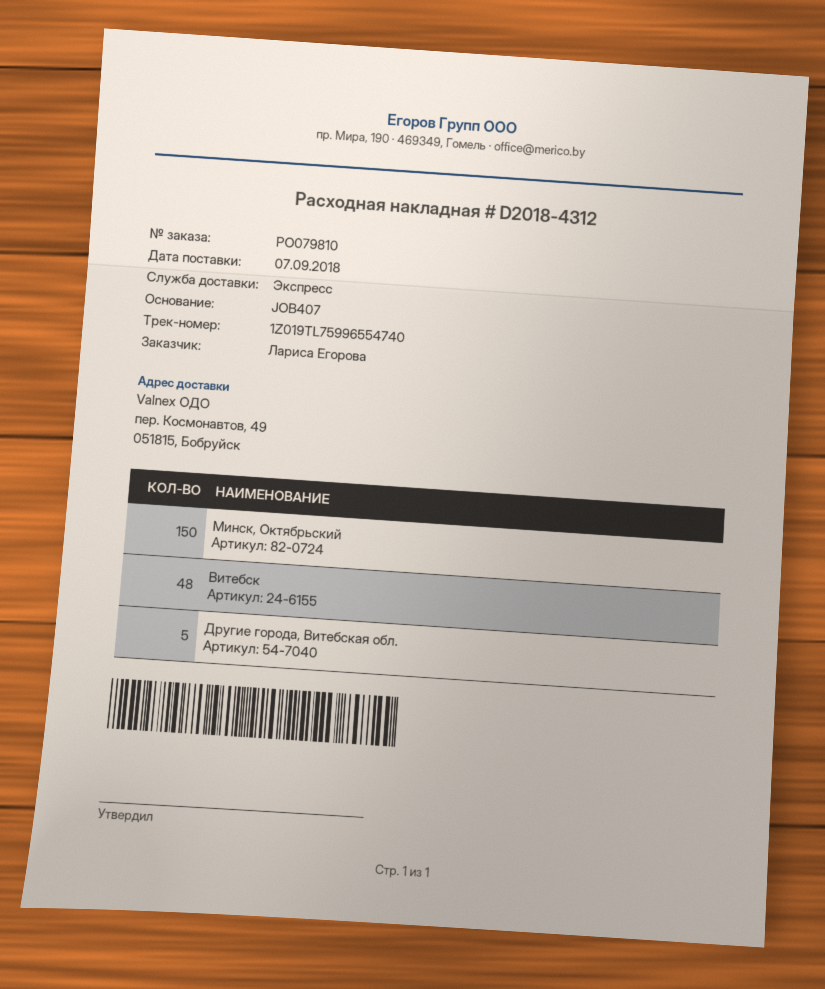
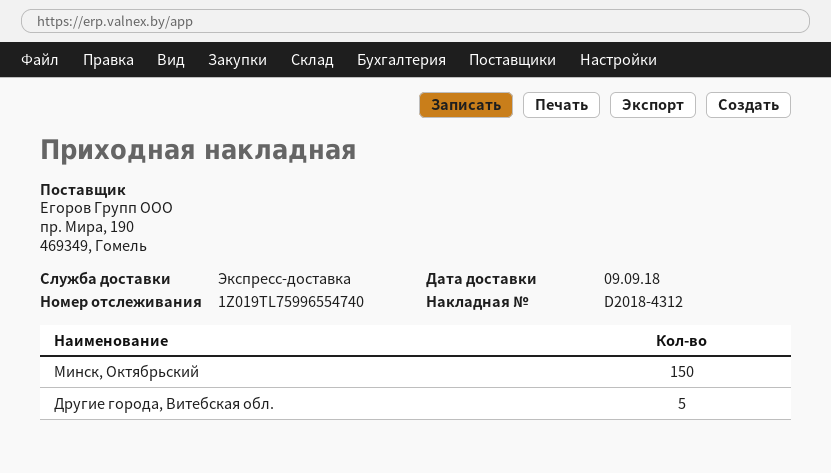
delivery date: 2018-09-07 -> 2018-09-09
Витебск: 48 -> none

